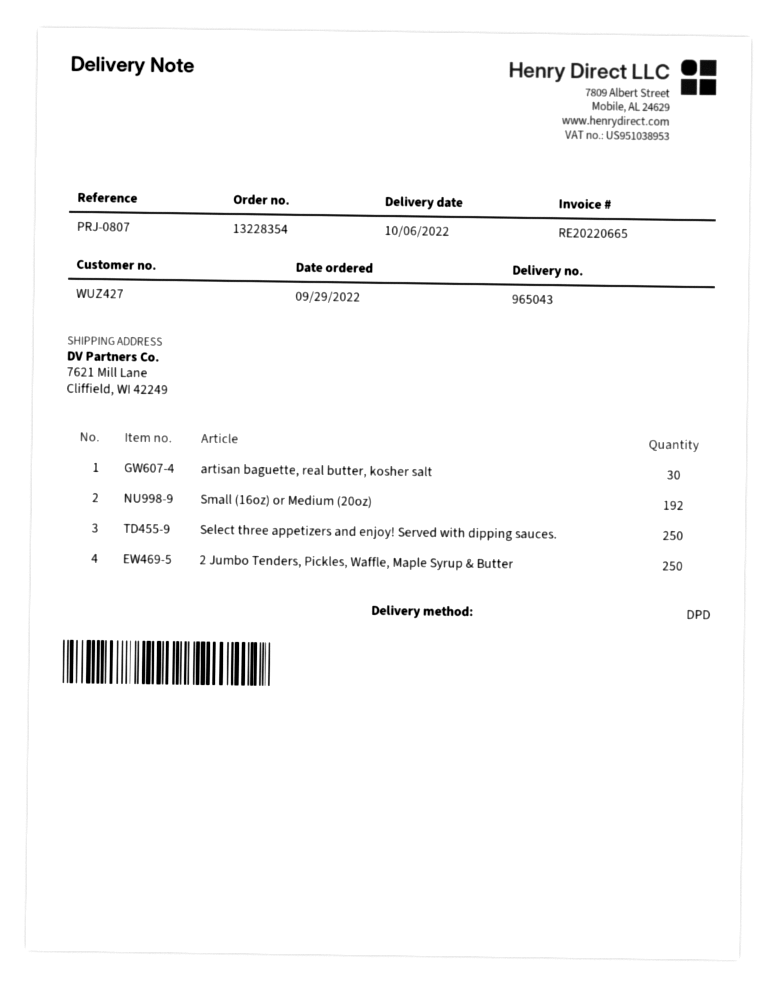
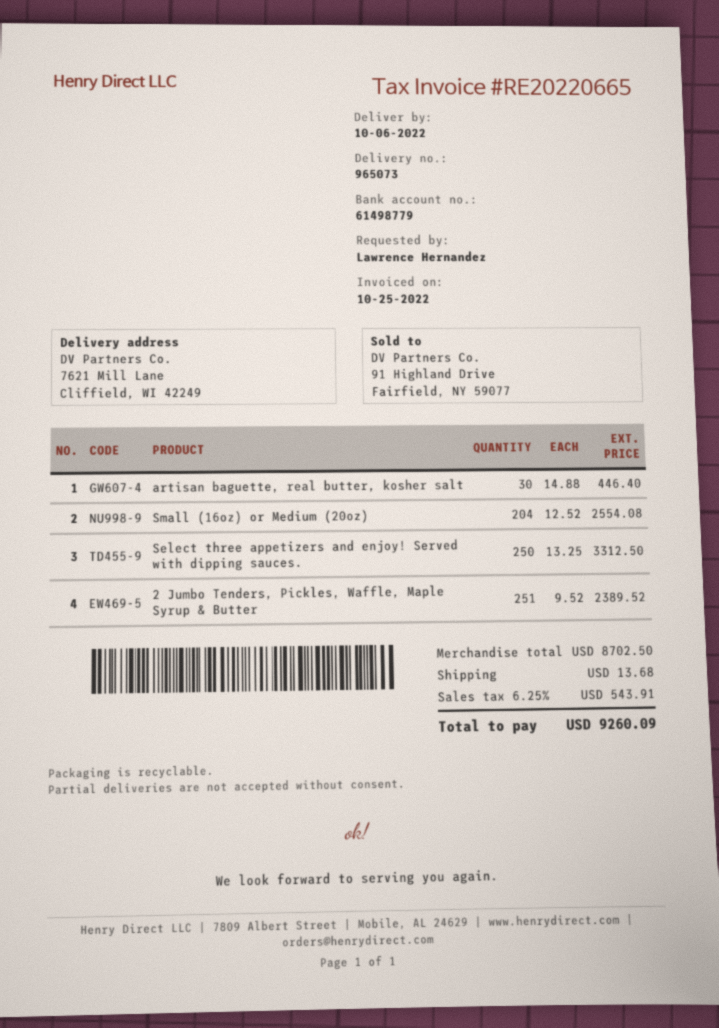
delivery note number: 965043 -> 965073
Small (16oz) or Medium (20oz): 192 -> 204
2 Jumbo Tenders, Pickles, Waffle, Maple Syrup & Butter: 250 -> 251

